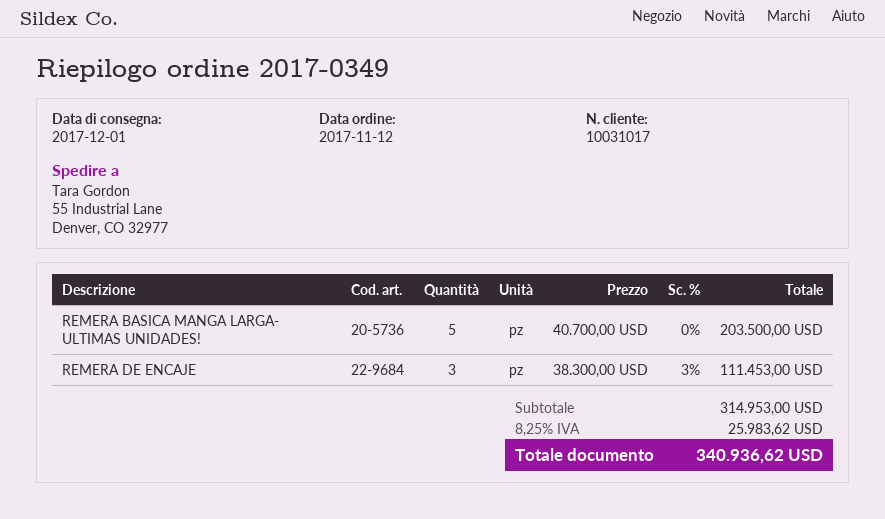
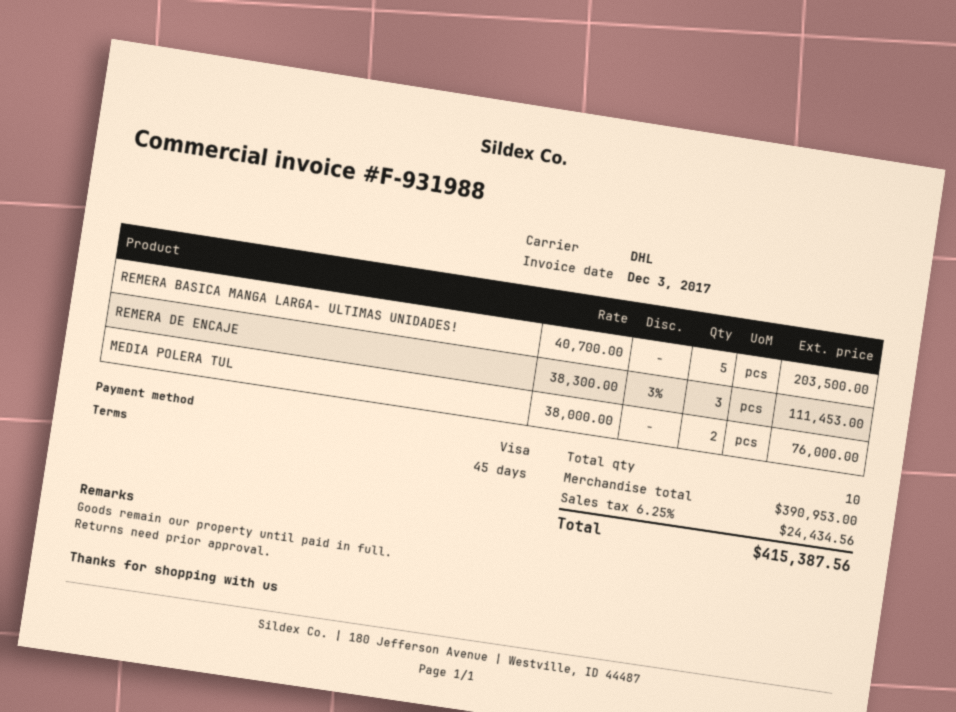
MEDIA POLERA TUL: none -> 2 x 38000.00 = 76000.00
subtotal: 314953.00 -> 390953.00
tax: 8.25% = 25983.62 -> 6.25% = 24434.56
total: 340936.62 -> 415387.56

